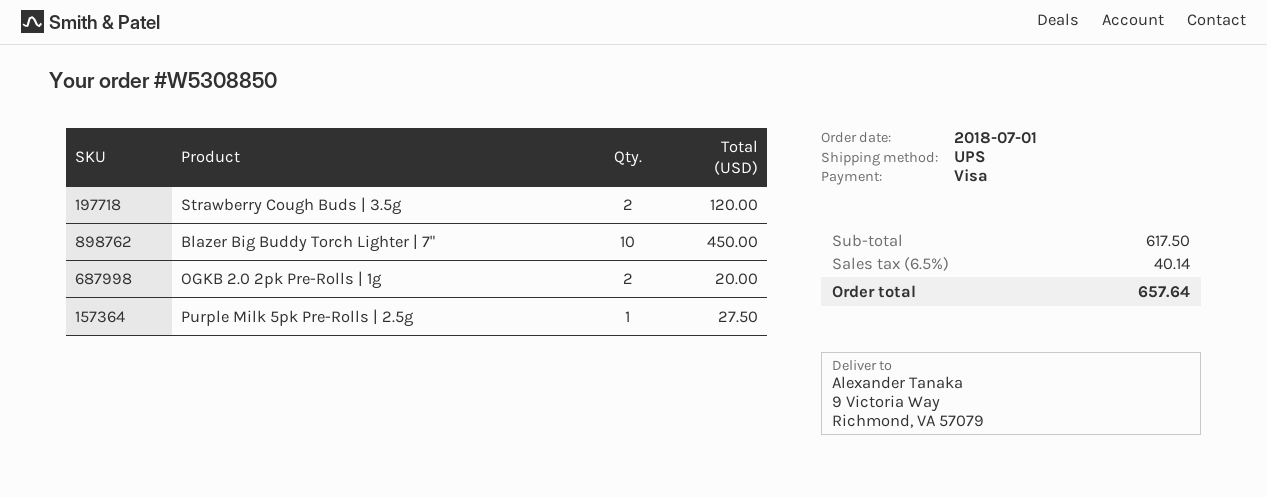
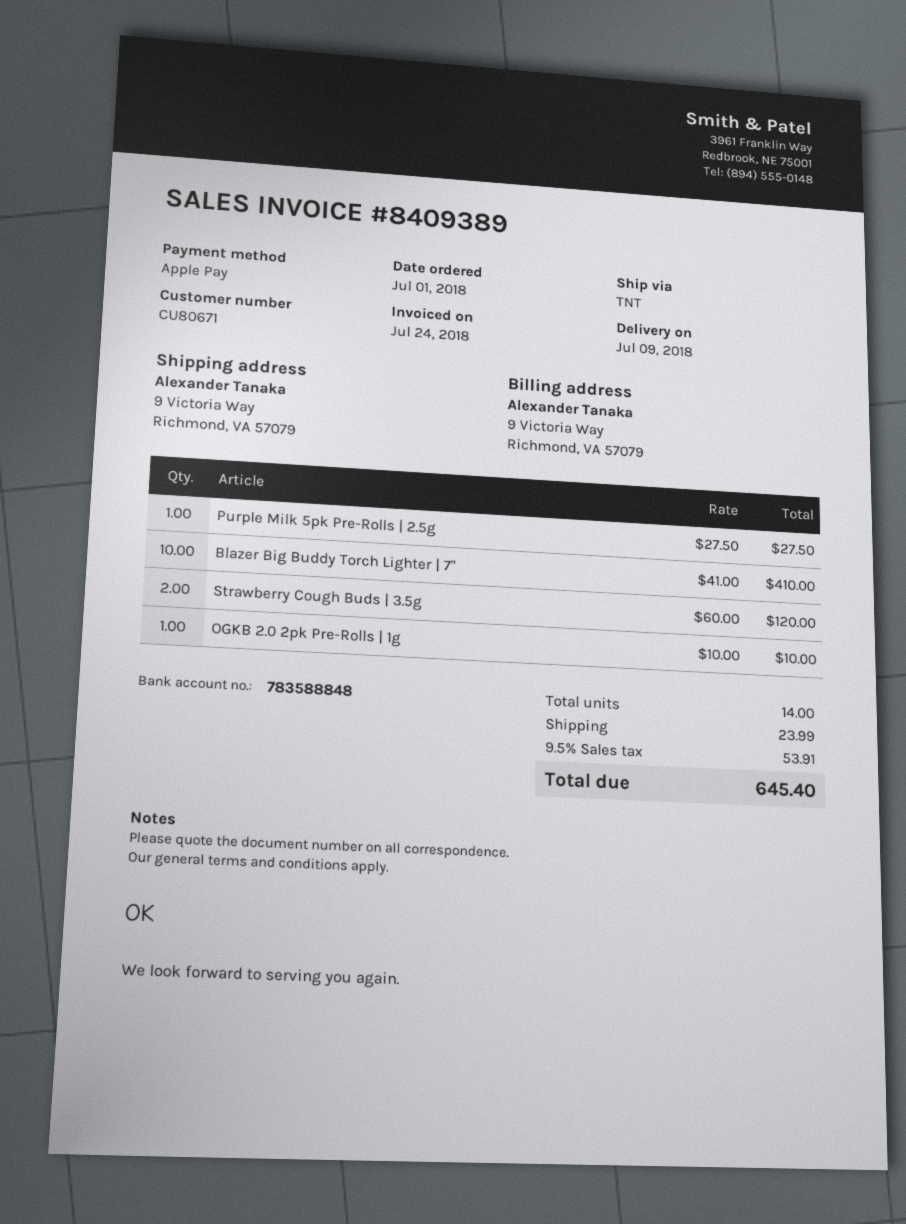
payment method: Visa -> Apple Pay
shipping method: UPS -> TNT
Blazer Big Buddy Torch Lighter | 7": 10 for 450.00 -> 10 for 410.00
OGKB 2.0 2pk Pre-Rolls | 1g: 2 for 20.00 -> 1 for 10.00
shipping: none -> 23.99
tax: 6.5% = 40.14 -> 9.5% = 53.91
total: 657.64 -> 645.40

